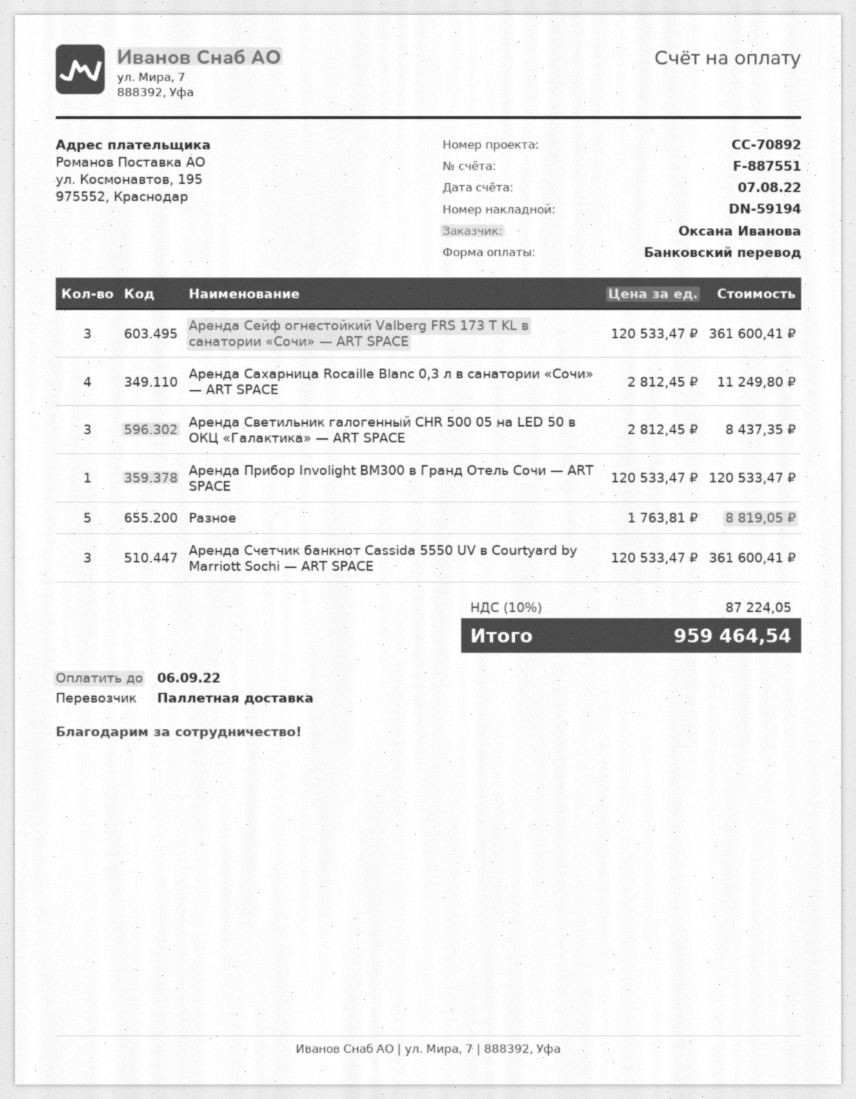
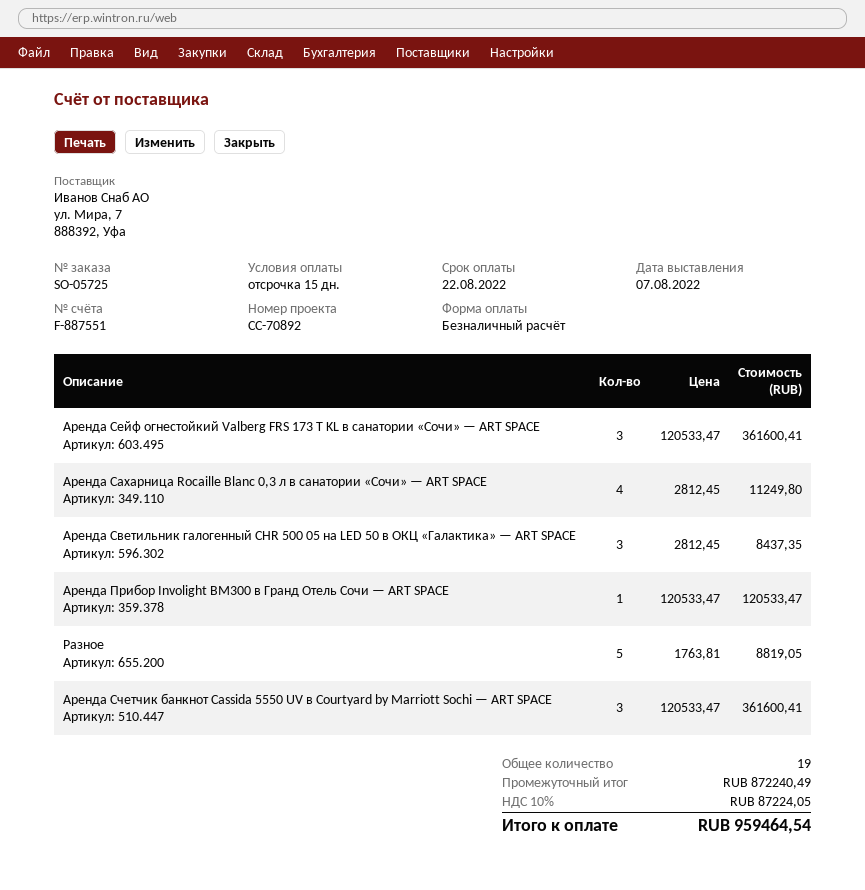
due date: 2022-09-06 -> 2022-08-22

